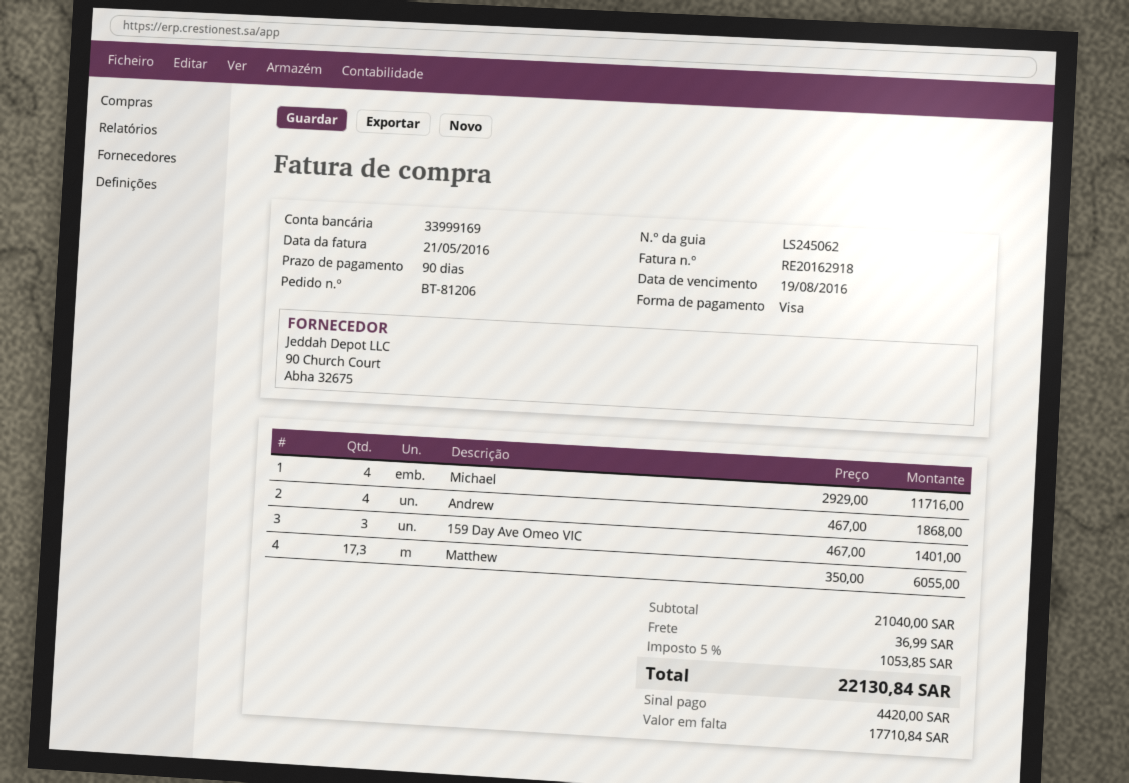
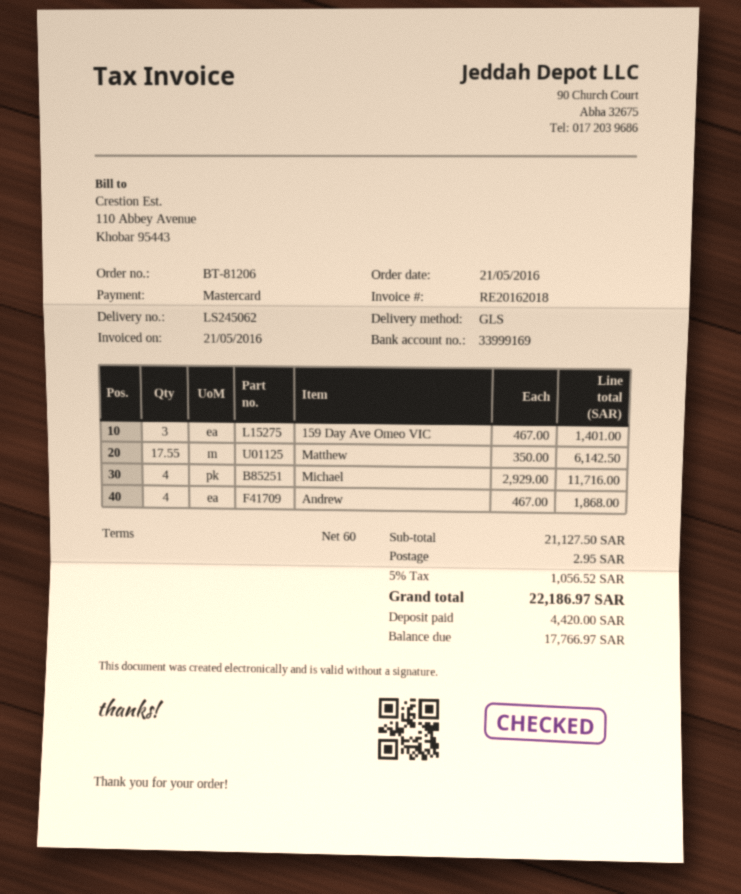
invoice number: RE20162918 -> RE20162018
payment terms: 90 days -> 60 days
payment method: Visa -> Mastercard
Matthew: 17.3 x 350.00 = 6055.00 -> 17.55 x 350.00 = 6142.50
subtotal: 21040.00 -> 21127.50
shipping: 36.99 -> 2.95
tax: 5% = 1053.85 -> 5% = 1056.52
total: 22130.84 -> 22186.97
balance: 17710.84 -> 17766.97

